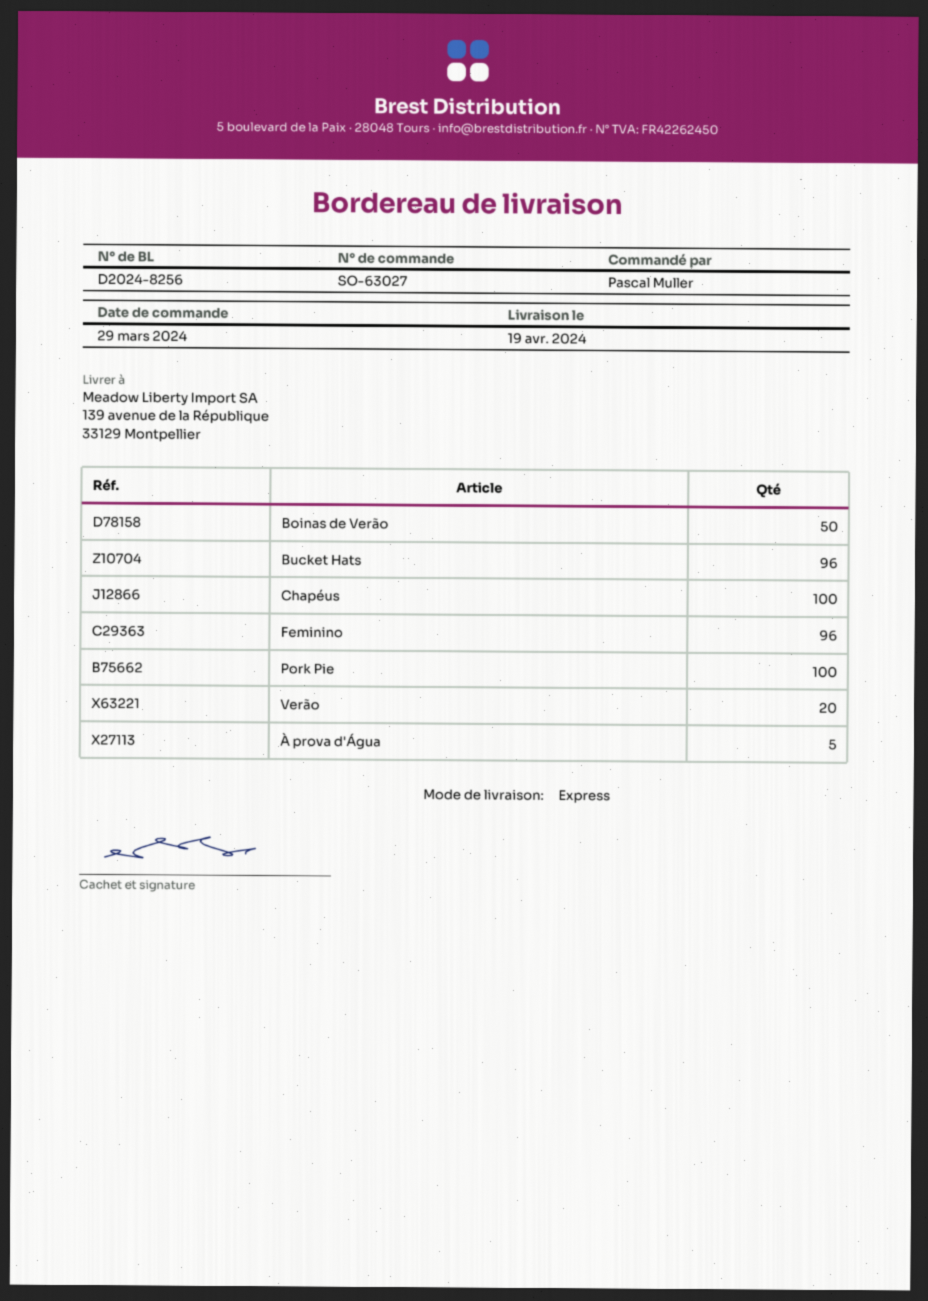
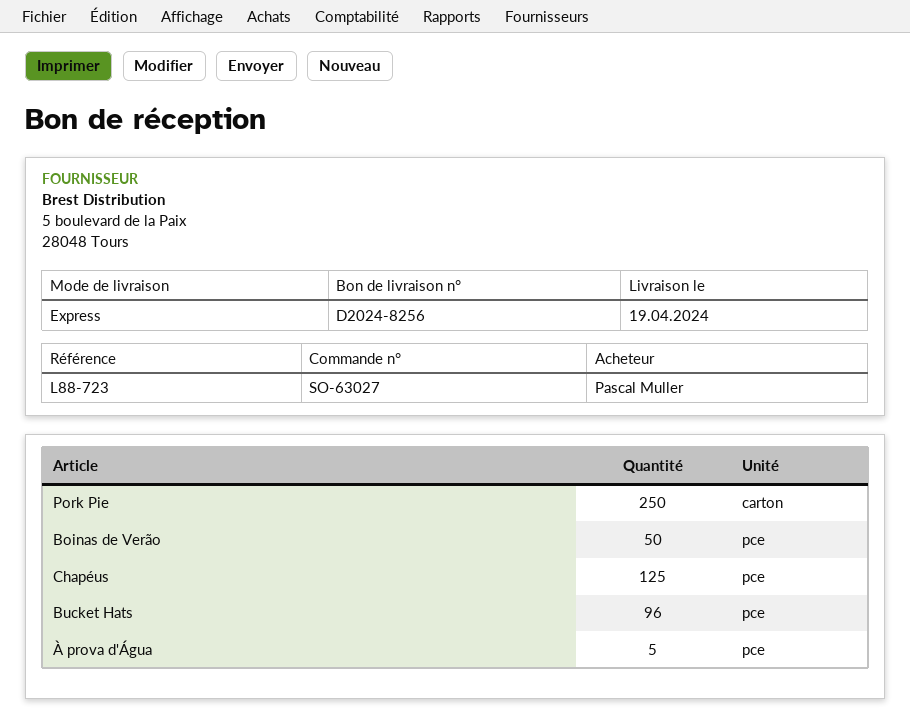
Chapéus: 100 -> 125
Feminino: 96 -> none
Pork Pie: 100 -> 250
Verão: 20 -> none

